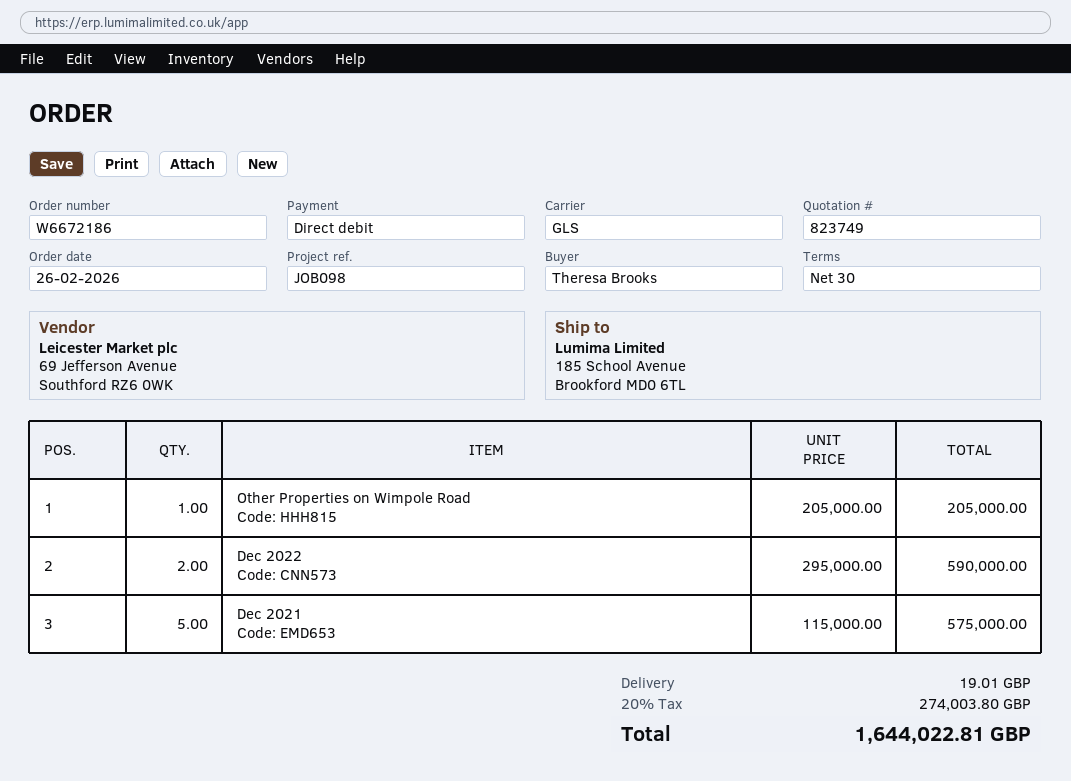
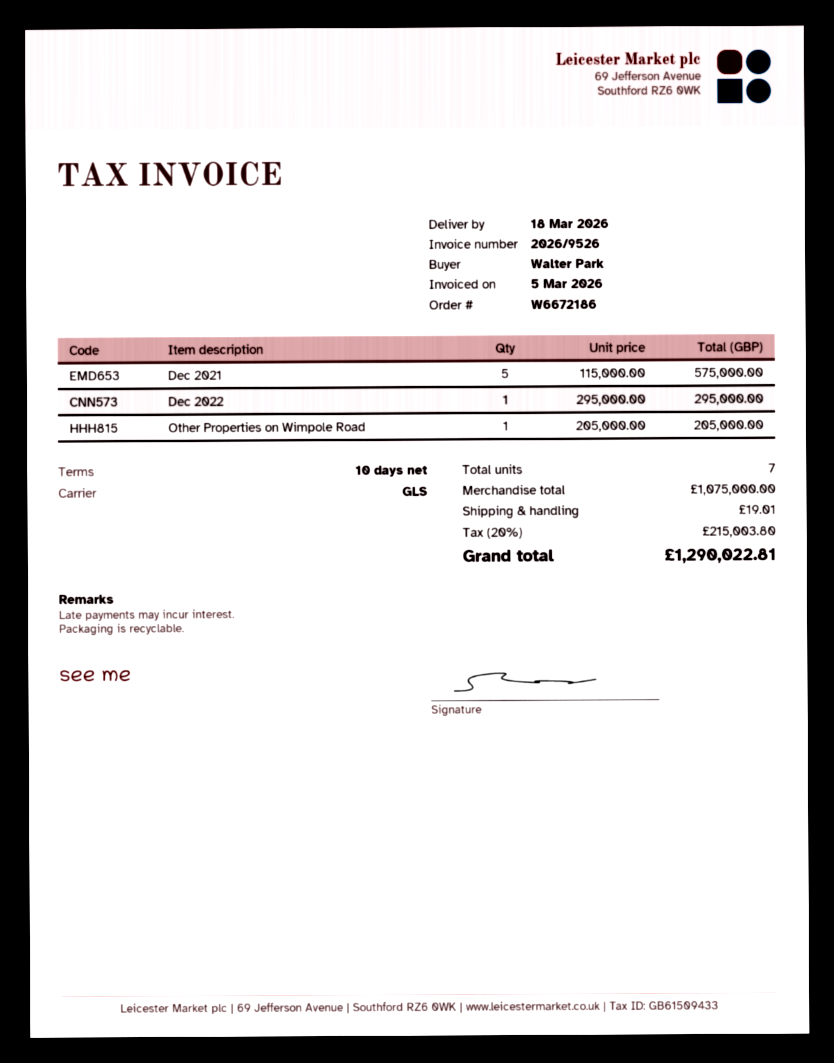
payment terms: 30 days -> 10 days
ordered by: Theresa Brooks -> Walter Park
Dec 2022: 2 x 295000.00 = 590000.00 -> 1 x 295000.00 = 295000.00
tax: 20% = 274003.80 -> 20% = 215003.80
total: 1644022.81 -> 1290022.81

